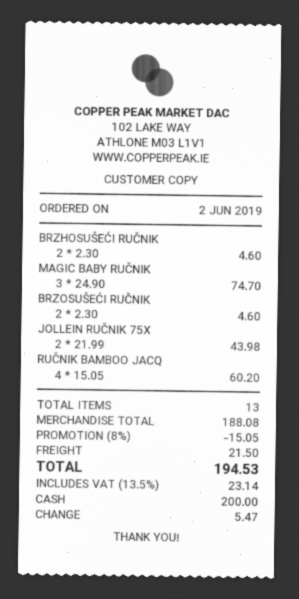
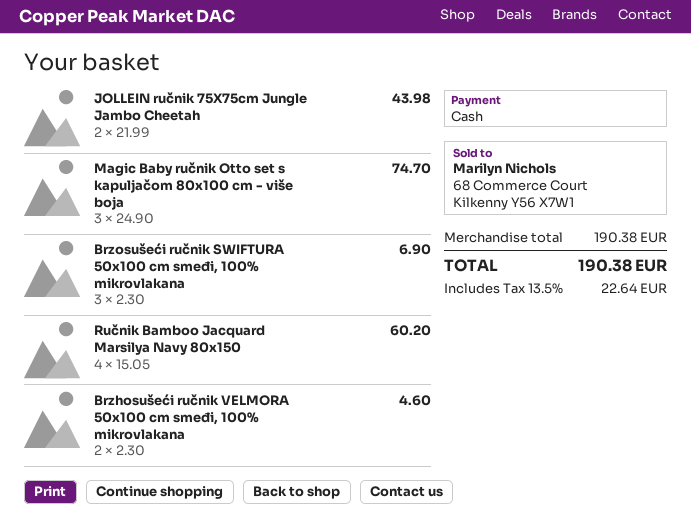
BRZOSUŠEĆI RUČNIK: 2 x 2.30 = 4.60 -> 3 x 2.30 = 6.90
subtotal: 188.08 -> 190.38
discount: 8% = 15.05 -> none
shipping: 21.50 -> none
tax: 13.5% = 23.14 -> 13.5% = 22.64
total: 194.53 -> 190.38

